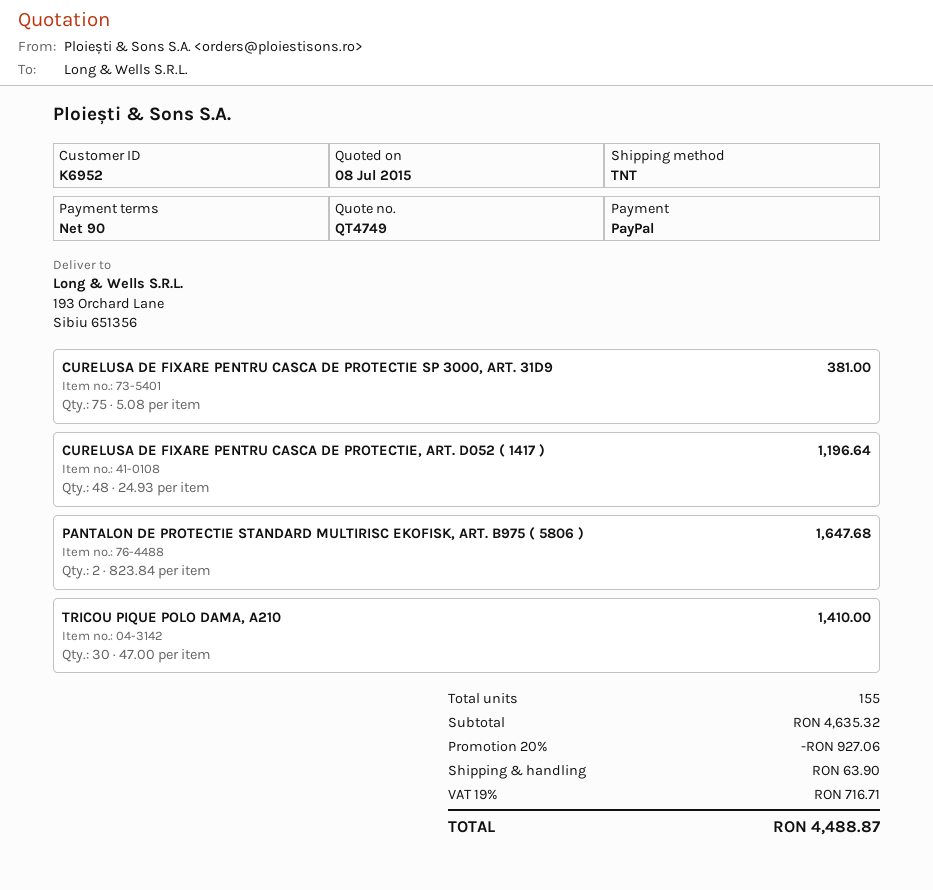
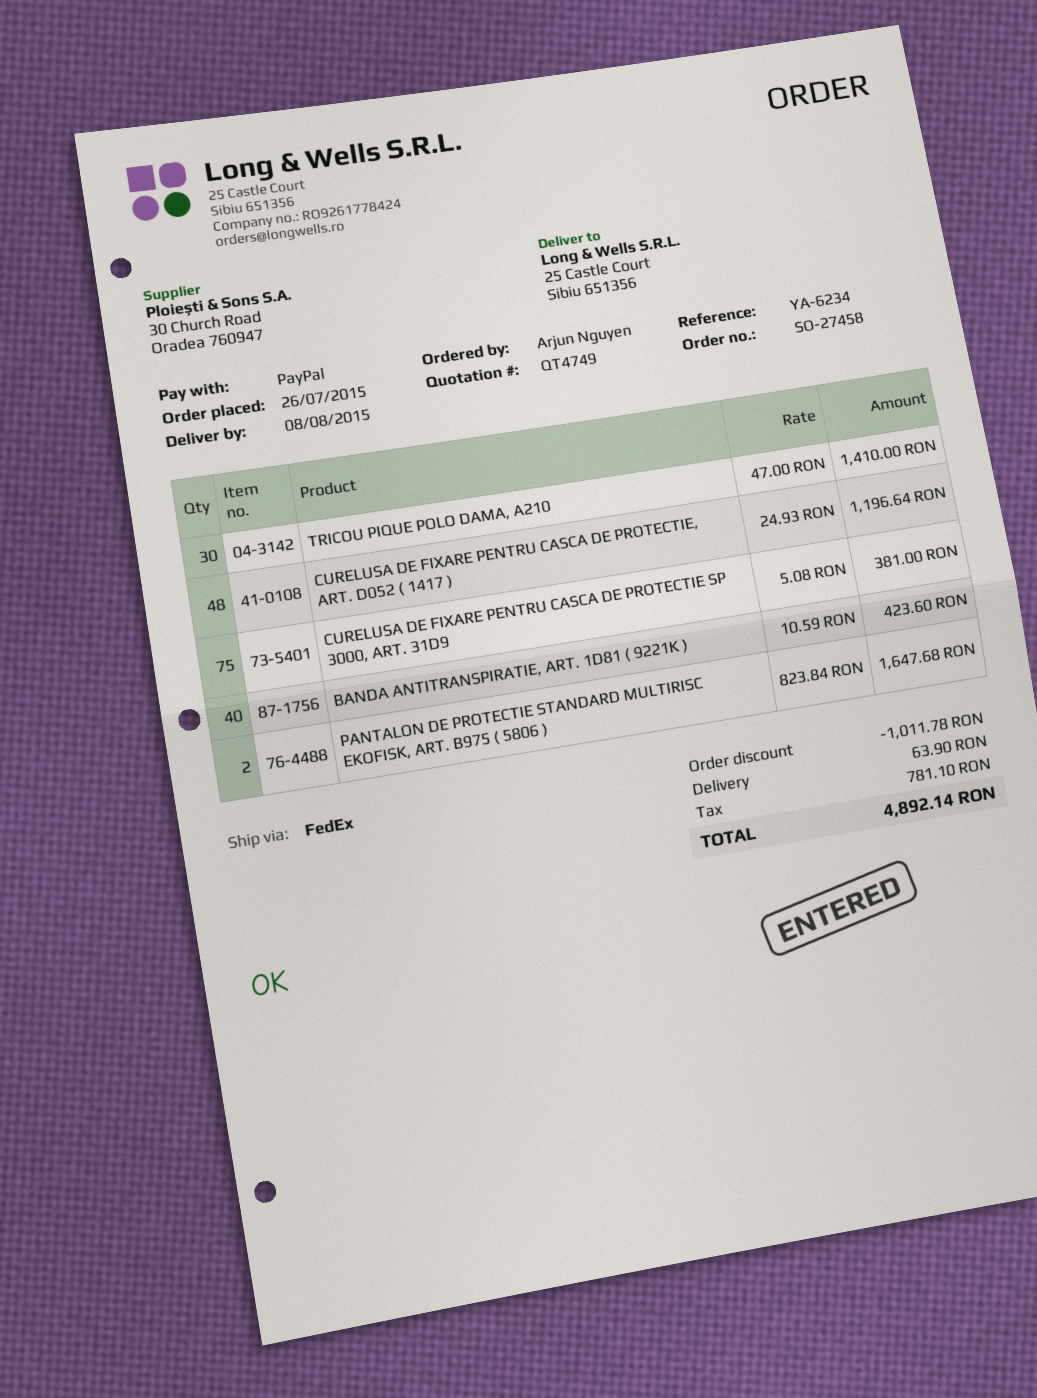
shipping method: TNT -> FedEx
ship to: 193 Orchard Lane, Sibiu 651356 -> 25 Castle Court, Sibiu 651356
BANDA ANTITRANSPIRATIE, ART. 1D81 ( 9221K ): none -> 40 x 10.59 = 423.60
discount: 927.06 -> 1011.78
tax: 716.71 -> 781.10
total: 4488.87 -> 4892.14

